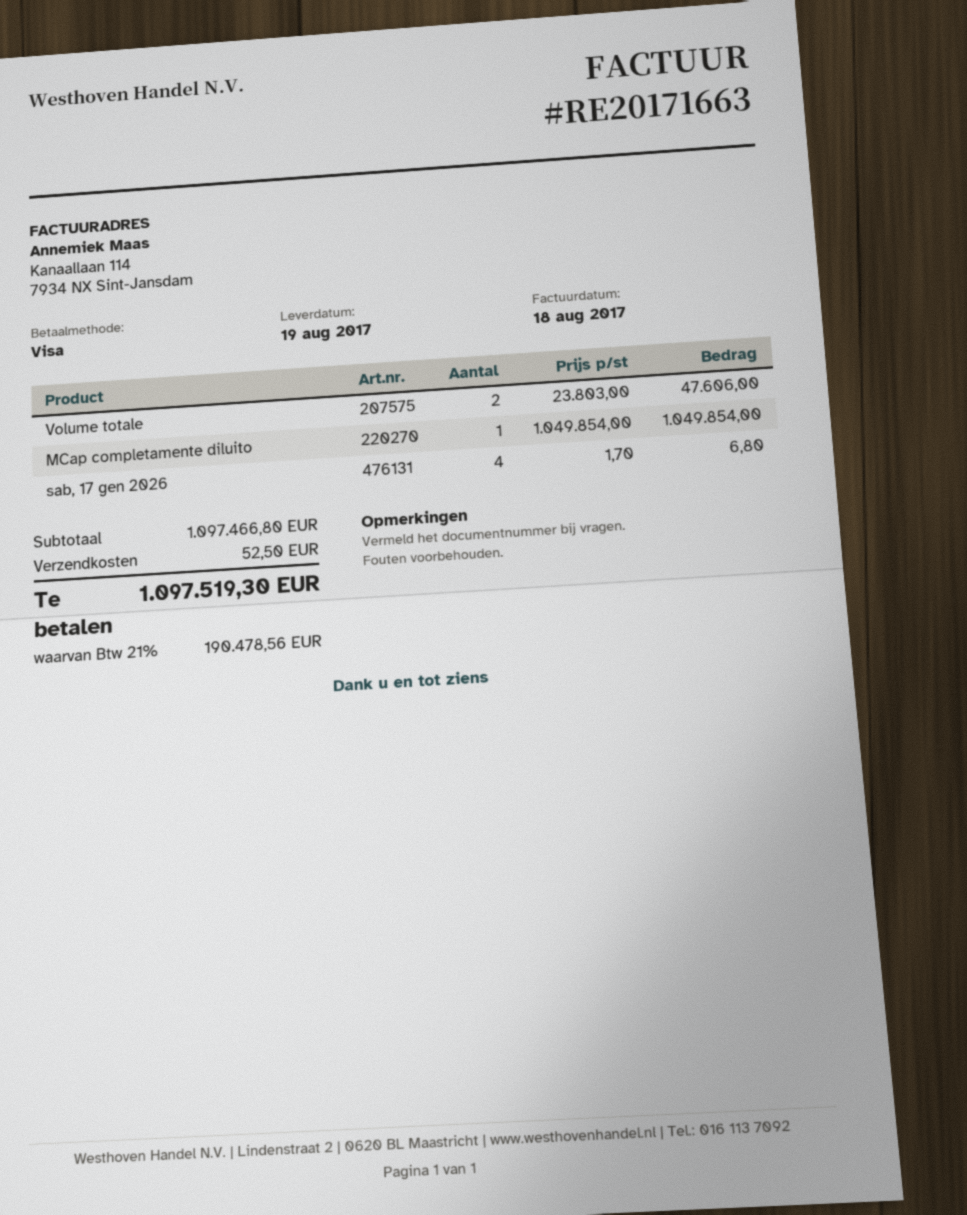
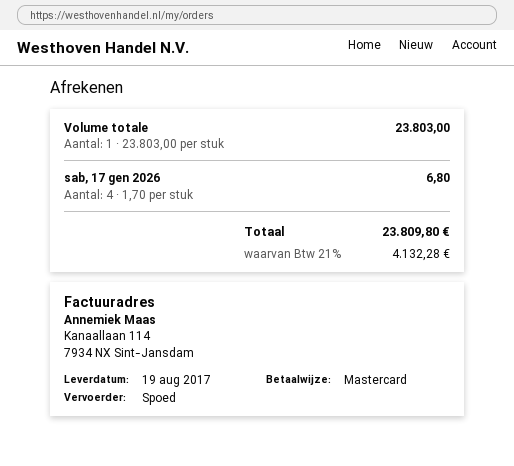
payment method: Visa -> Mastercard
Volume totale: 2 x 23803.00 = 47606.00 -> 1 x 23803.00 = 23803.00
MCap completamente diluito: 1 x 1049854.00 = 1049854.00 -> none
shipping: 52.50 -> none
tax: 21% = 190478.56 -> 21% = 4132.28
total: 1097519.30 -> 23809.80

